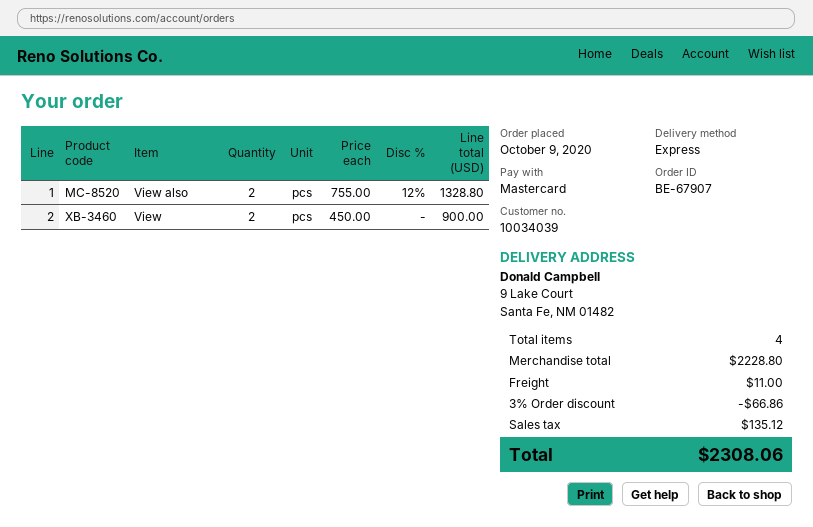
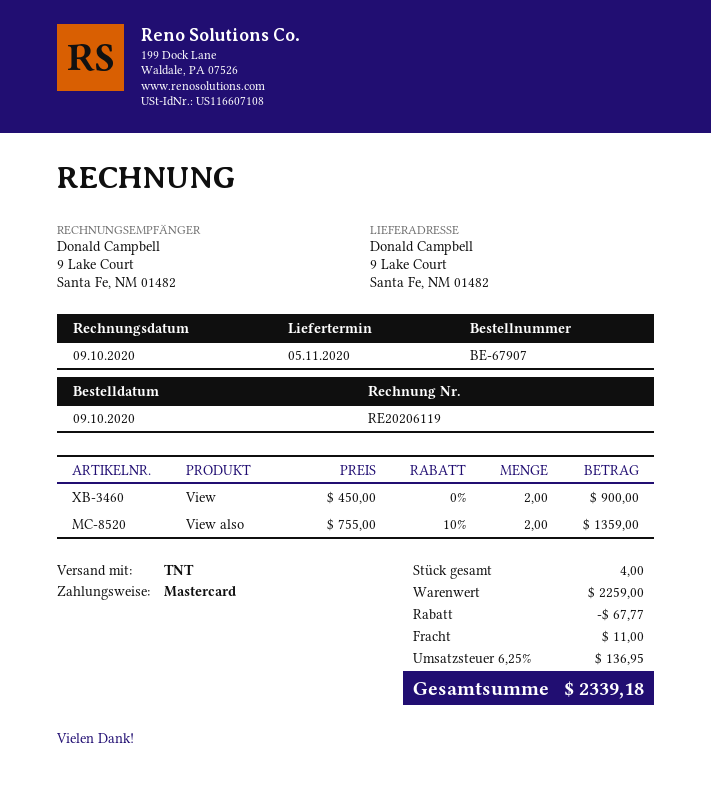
shipping method: express -> TNT
View also: 2 x 755.00 - 12% = 1328.80 -> 2 x 755.00 - 10% = 1359.00
subtotal: 2228.80 -> 2259.00
discount: 66.86 -> 67.77
tax: 135.12 -> 136.95
total: 2308.06 -> 2339.18

